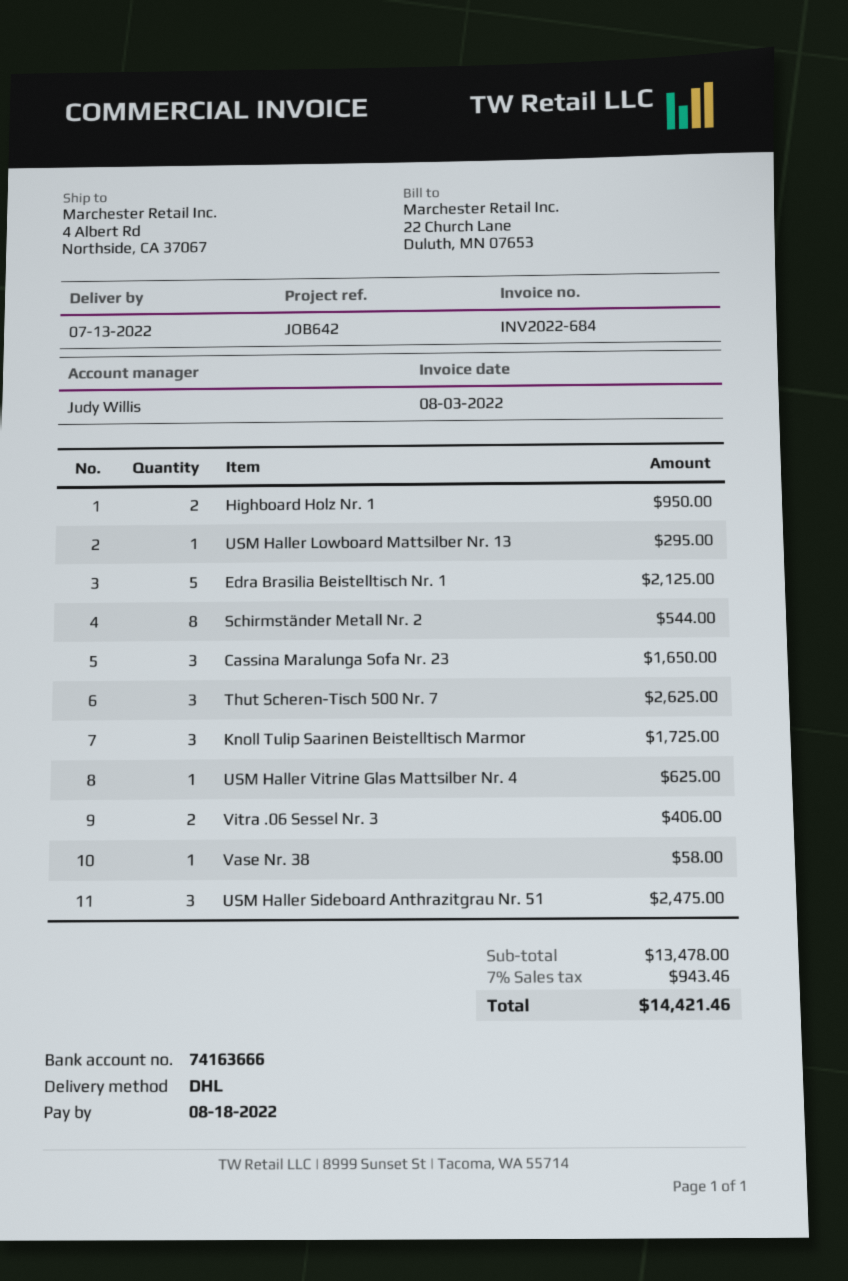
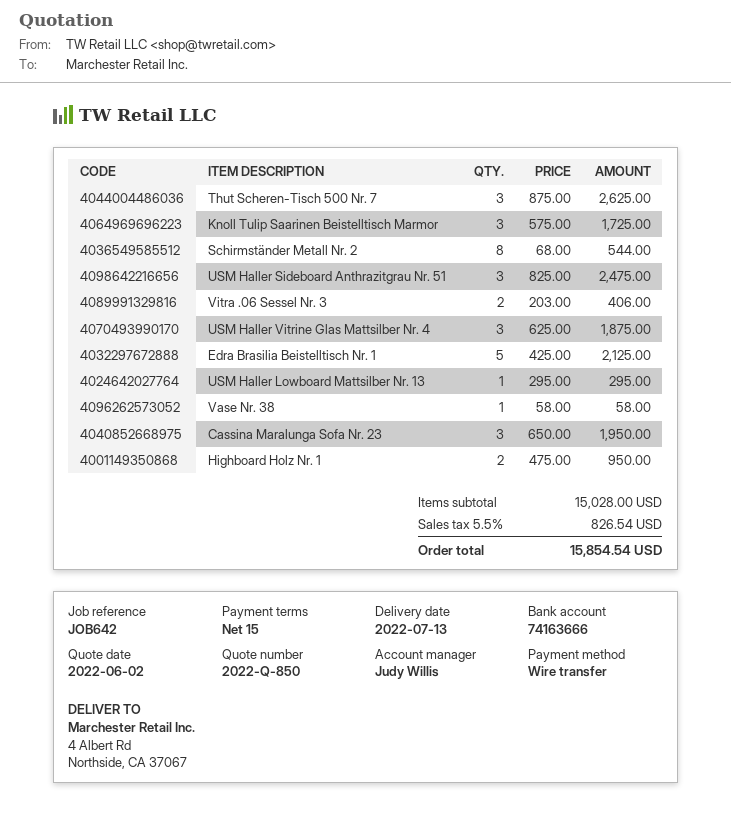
Cassina Maralunga Sofa Nr. 23: 3 for 1650.00 -> 3 for 1950.00
USM Haller Vitrine Glas Mattsilber Nr. 4: 1 for 625.00 -> 3 for 1875.00
subtotal: 13478.00 -> 15028.00
tax: 7% = 943.46 -> 5.5% = 826.54
total: 14421.46 -> 15854.54

